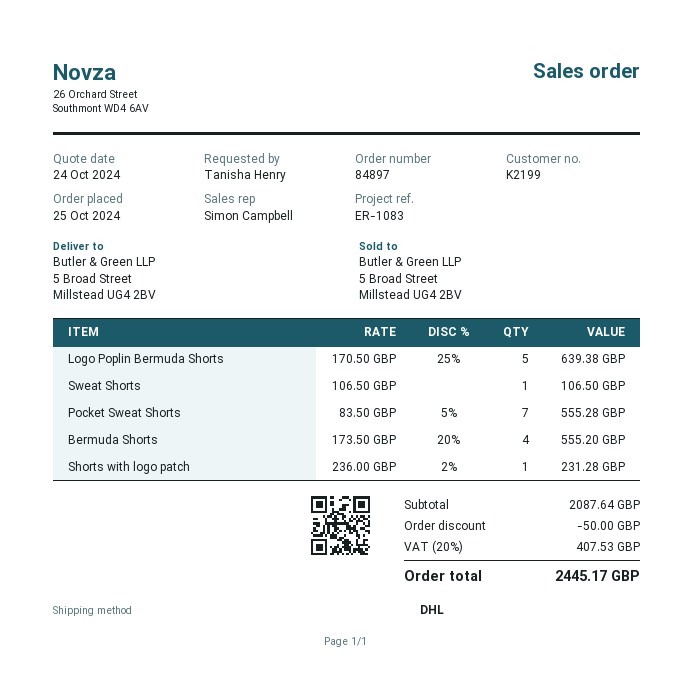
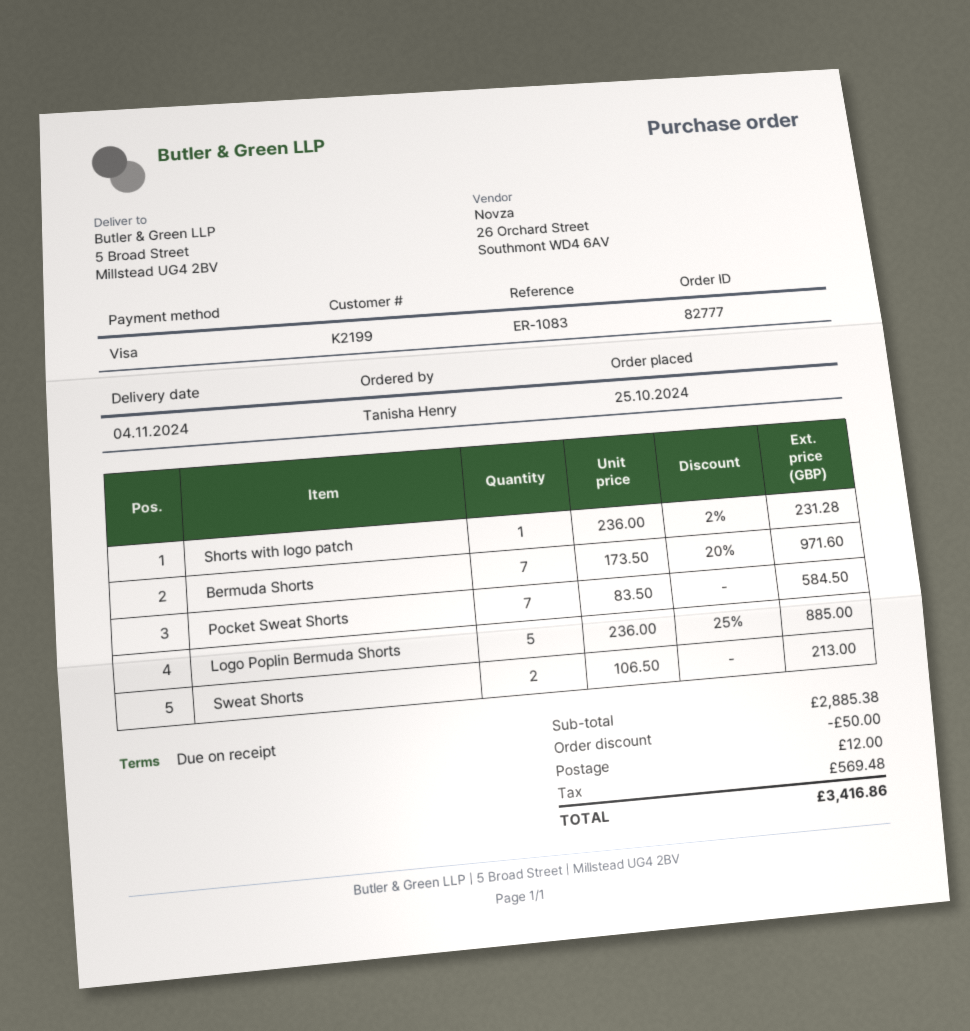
order number: 84897 -> 82777
Logo Poplin Bermuda Shorts: 5 x 170.50 - 25% = 639.38 -> 5 x 236.00 - 25% = 885.00
Sweat Shorts: 1 x 106.50 = 106.50 -> 2 x 106.50 = 213.00
Pocket Sweat Shorts: 7 x 83.50 - 5% = 555.28 -> 7 x 83.50 = 584.50
Bermuda Shorts: 4 x 173.50 - 20% = 555.20 -> 7 x 173.50 - 20% = 971.60
subtotal: 2087.64 -> 2885.38
shipping: none -> 12.00
tax: 407.53 -> 569.48
total: 2445.17 -> 3416.86

